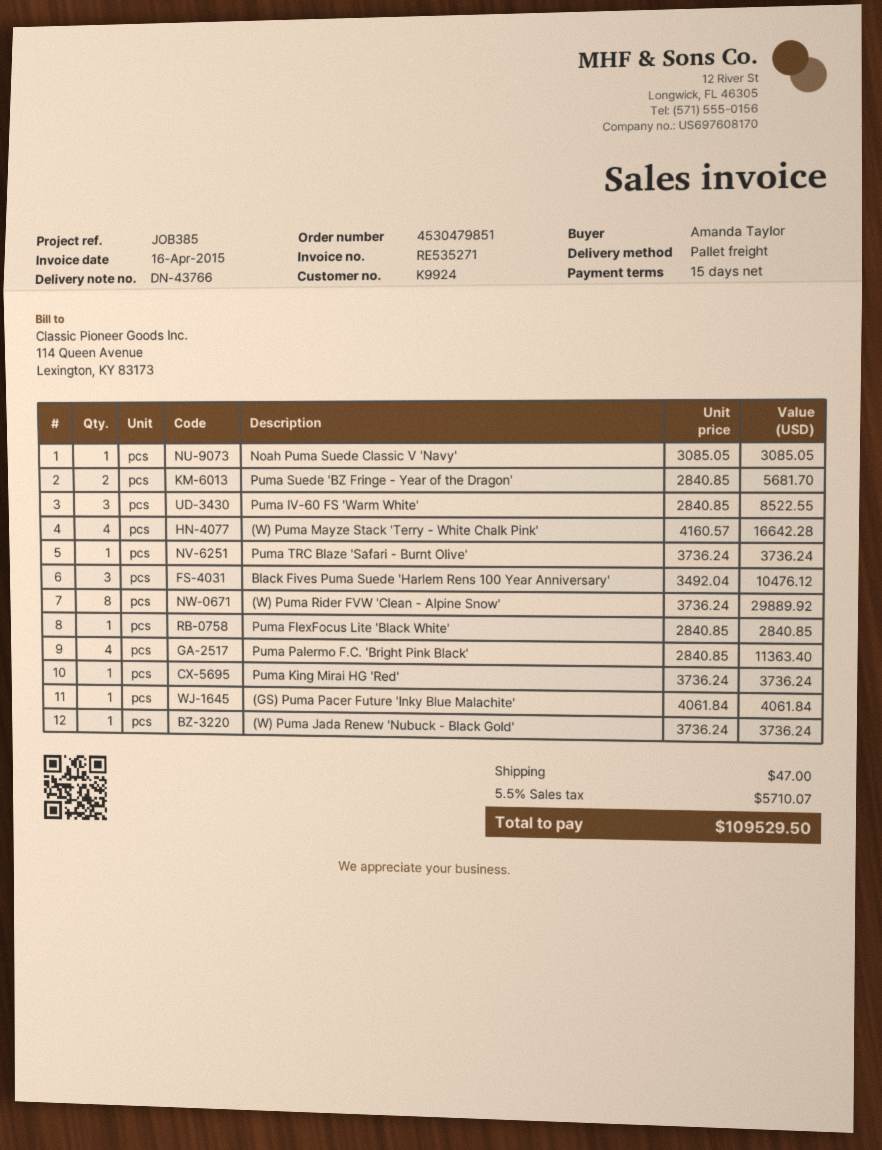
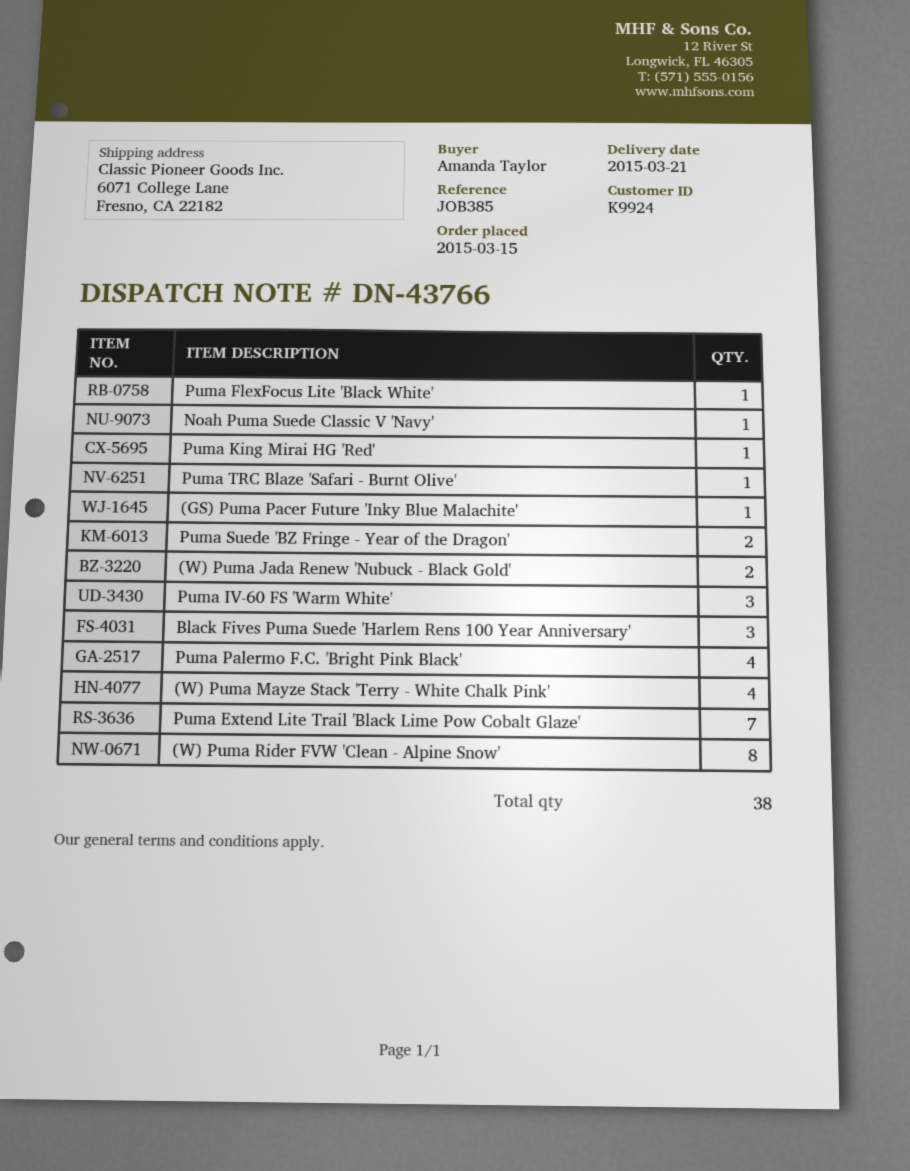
(W) Puma Jada Renew 'Nubuck - Black Gold': 1 -> 2
Puma Extend Lite Trail 'Black Lime Pow Cobalt Glaze': none -> 7

